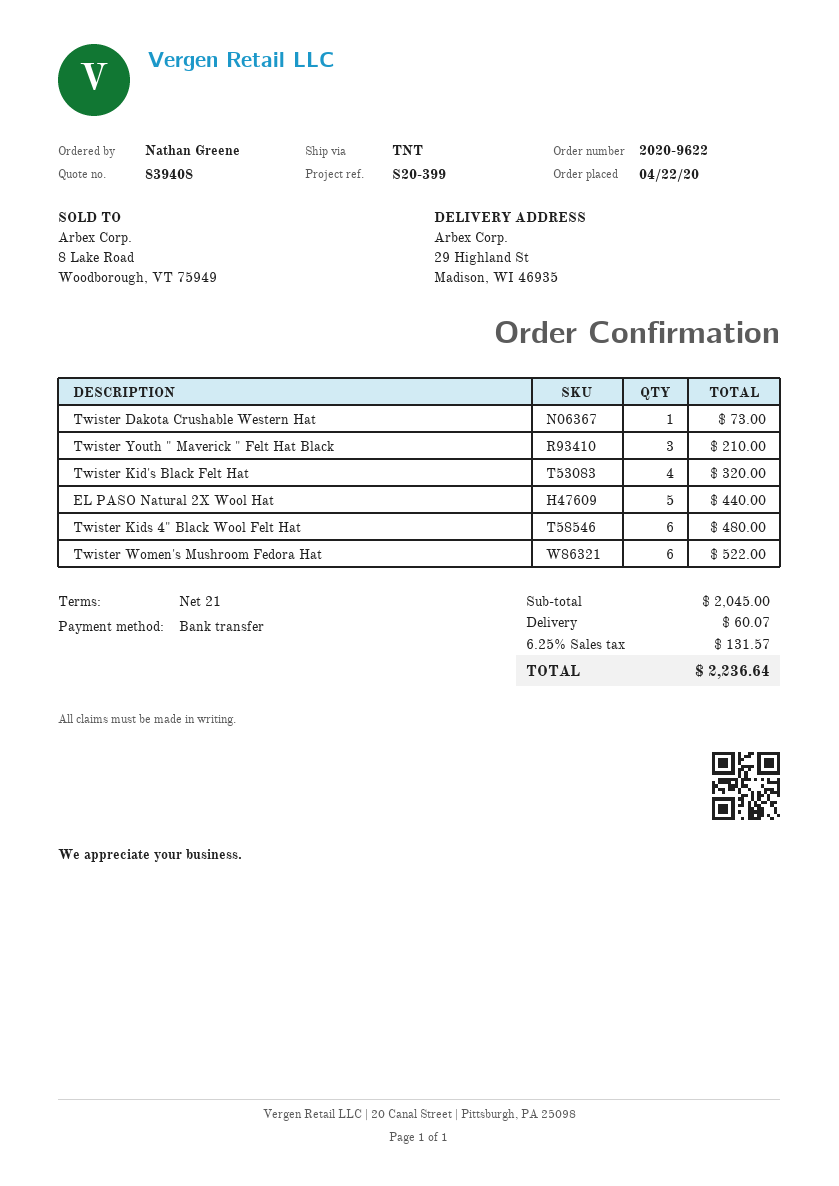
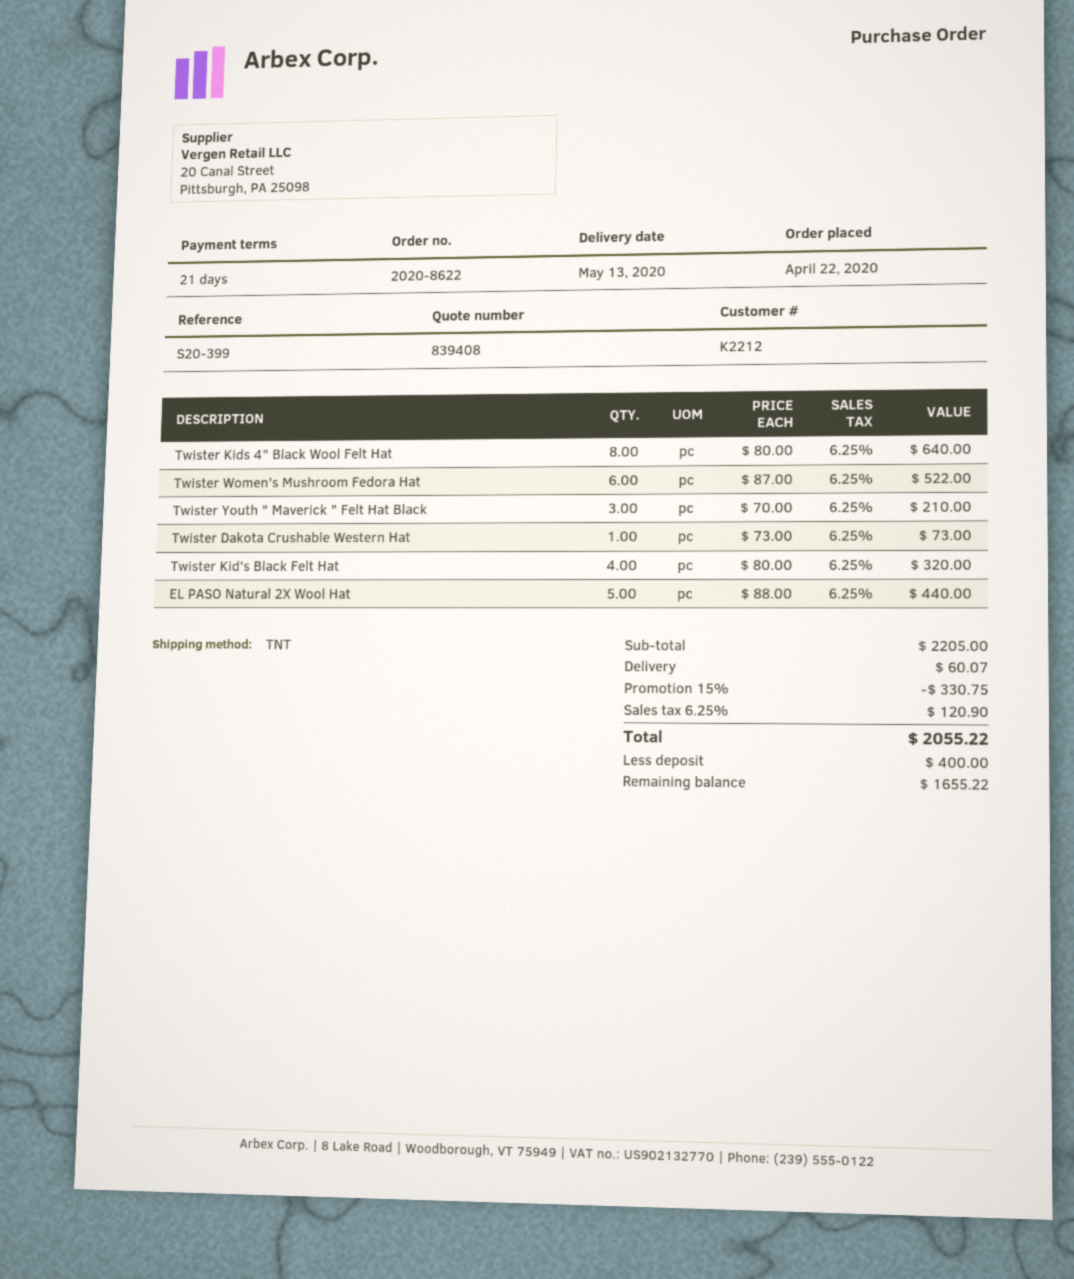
order number: 2020-9622 -> 2020-8622
Twister Kids 4" Black Wool Felt Hat: 6 for 480.00 -> 8 for 640.00
subtotal: 2045.00 -> 2205.00
discount: none -> 15% = 330.75
tax: 6.25% = 131.57 -> 6.25% = 120.90
total: 2236.64 -> 2055.22

